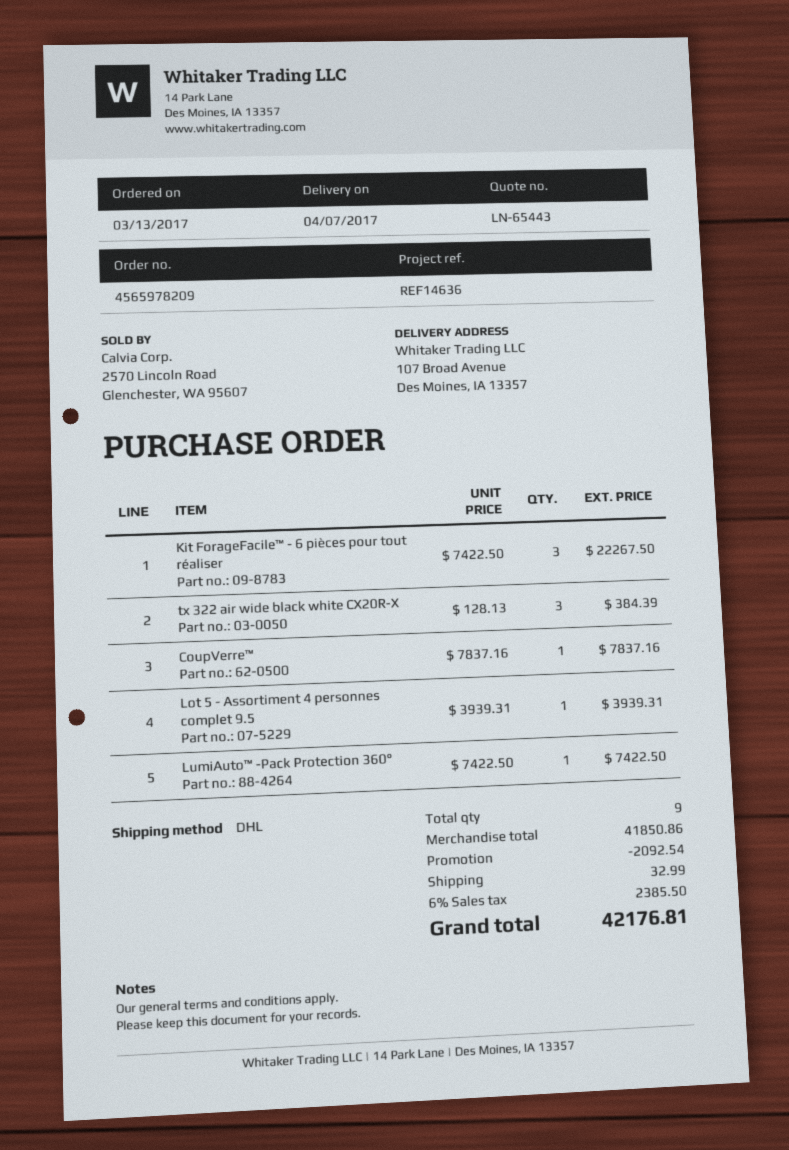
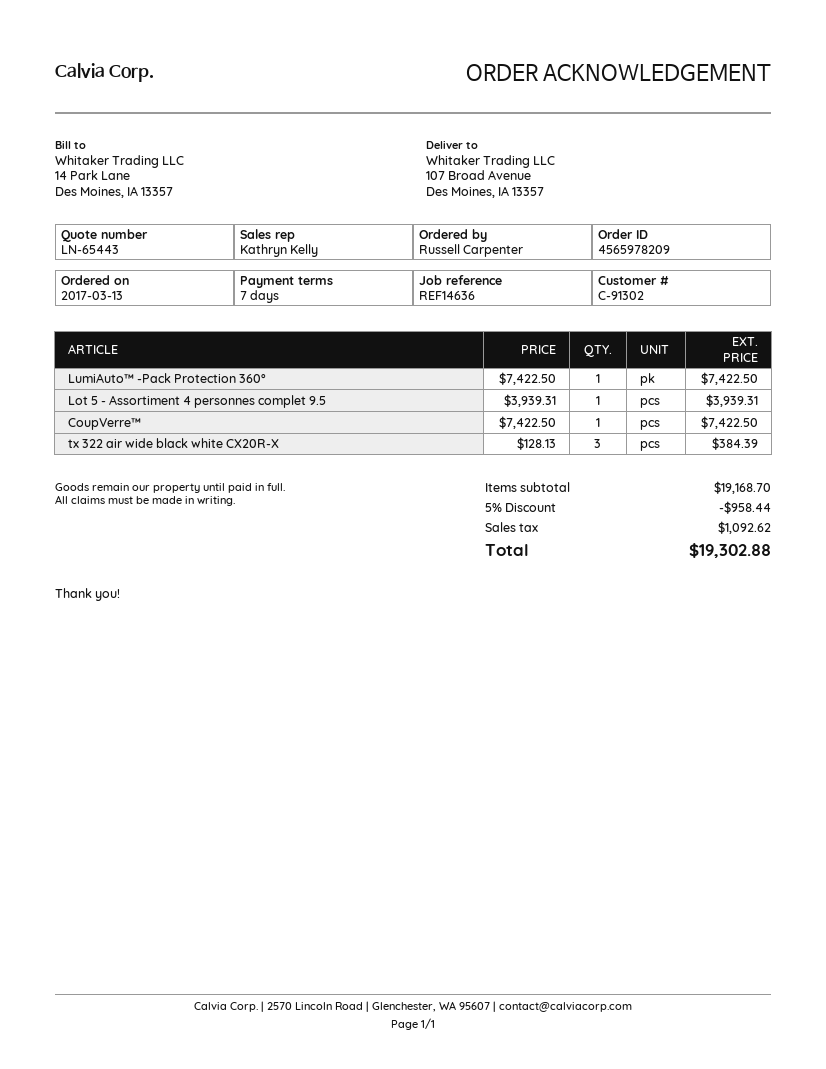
Kit ForageFacile™ - 6 pièces pour tout réaliser: 3 x 7422.50 = 22267.50 -> none
CoupVerre™: 1 x 7837.16 = 7837.16 -> 1 x 7422.50 = 7422.50
subtotal: 41850.86 -> 19168.70
discount: 2092.54 -> 958.44
shipping: 32.99 -> none
tax: 2385.50 -> 1092.62
total: 42176.81 -> 19302.88

